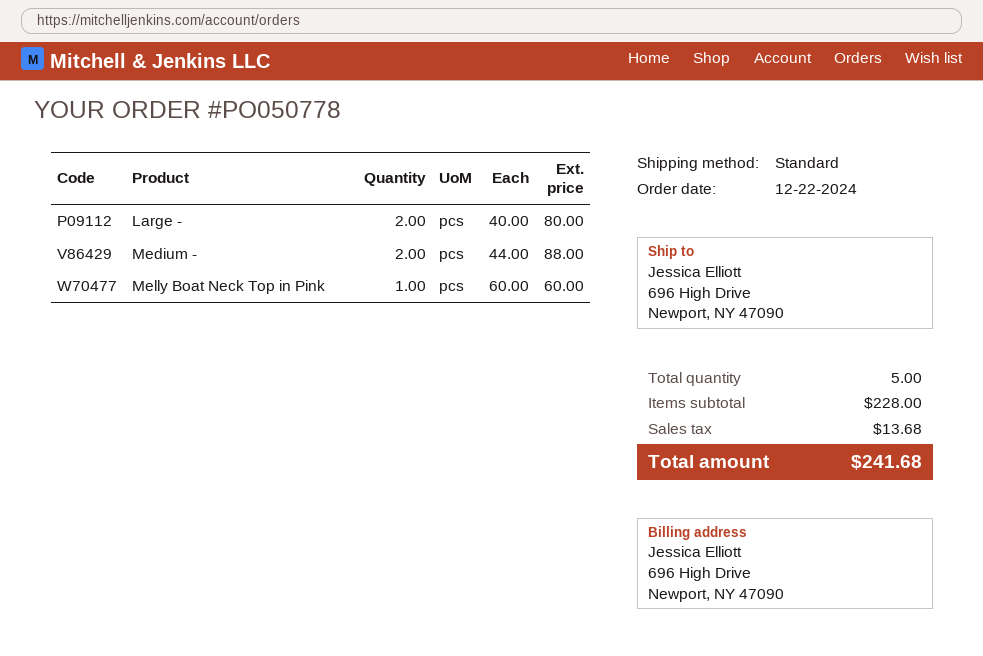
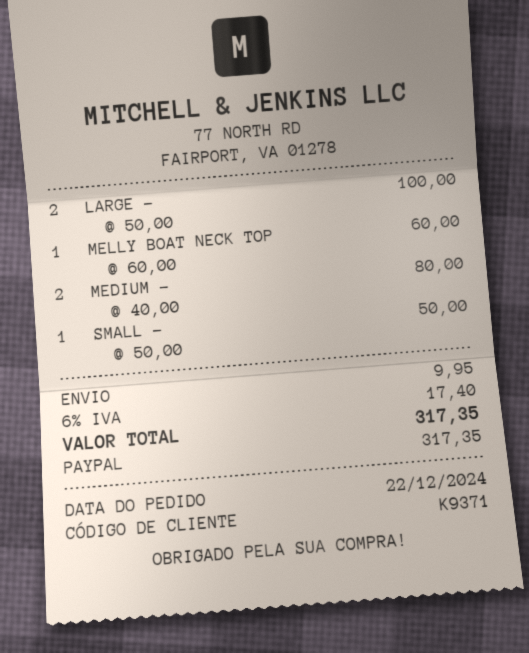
Large -: 2 x 40.00 = 80.00 -> 2 x 50.00 = 100.00
Medium -: 2 x 44.00 = 88.00 -> 2 x 40.00 = 80.00
SMALL -: none -> 1 x 50.00 = 50.00
shipping: none -> 9.95
tax: 13.68 -> 17.40
total: 241.68 -> 317.35

